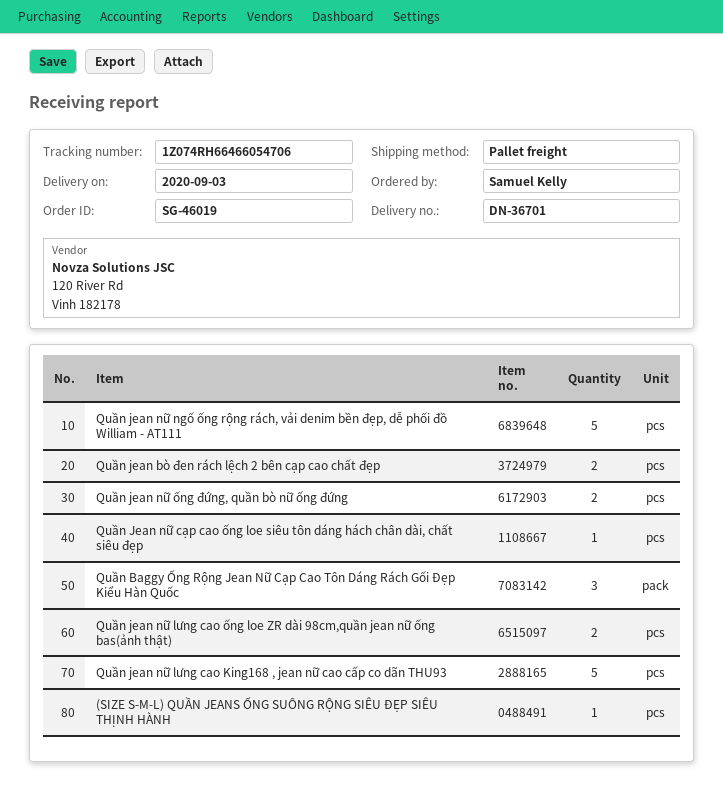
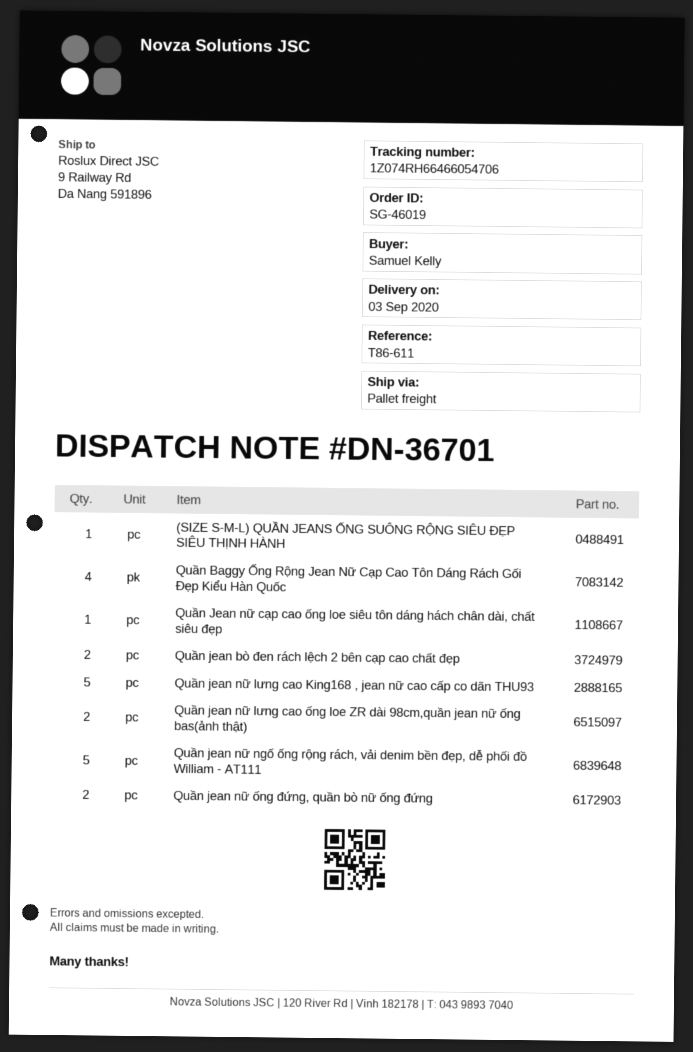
Quần Baggy Ống Rộng Jean Nữ Cạp Cao Tôn Dáng Rách Gối Đẹp Kiểu Hàn Quốc: 3 -> 4

